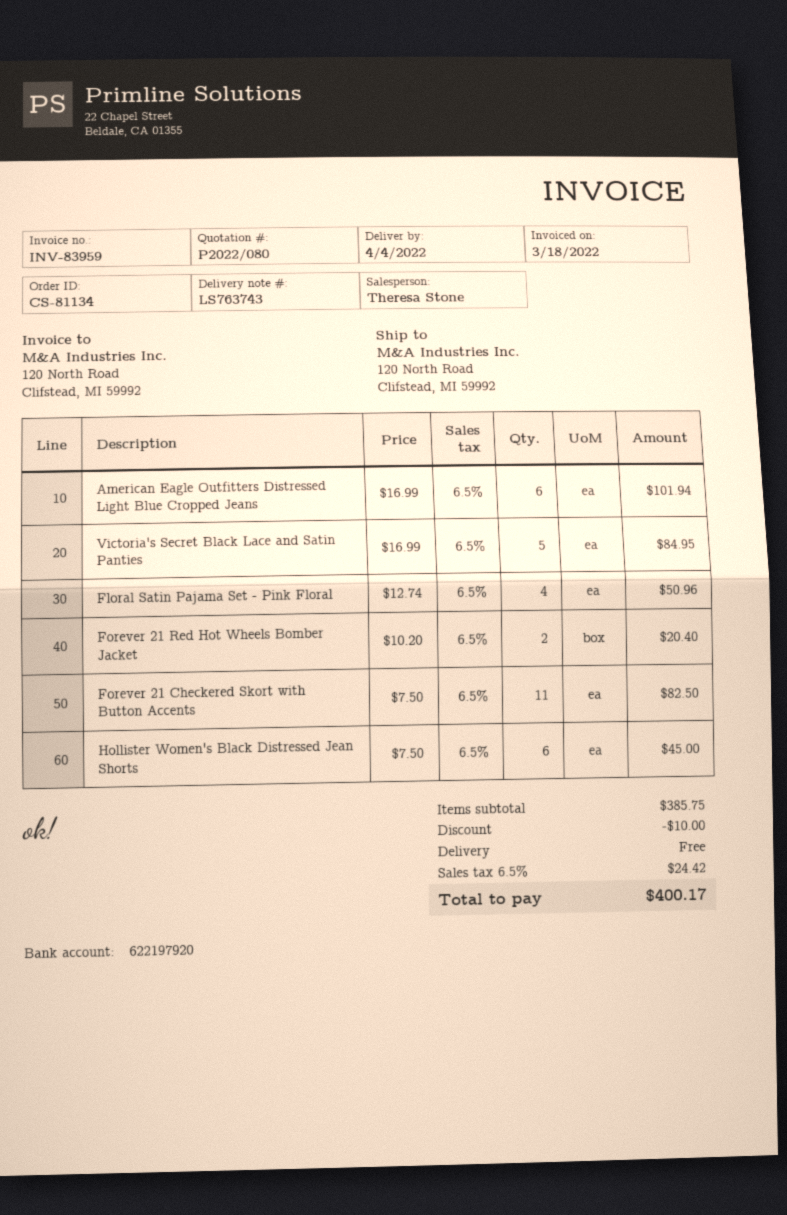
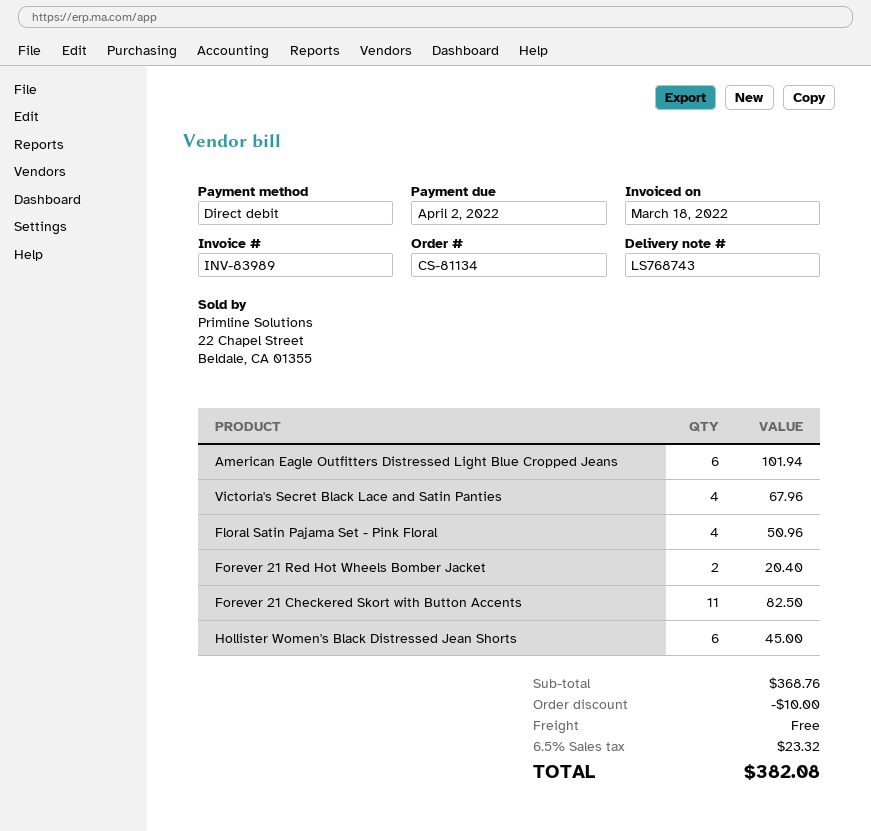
delivery note number: LS763743 -> LS768743
invoice number: INV-83959 -> INV-83989
Victoria's Secret Black Lace and Satin Panties: 5 for 84.95 -> 4 for 67.96
subtotal: 385.75 -> 368.76
tax: 6.5% = 24.42 -> 6.5% = 23.32
total: 400.17 -> 382.08

